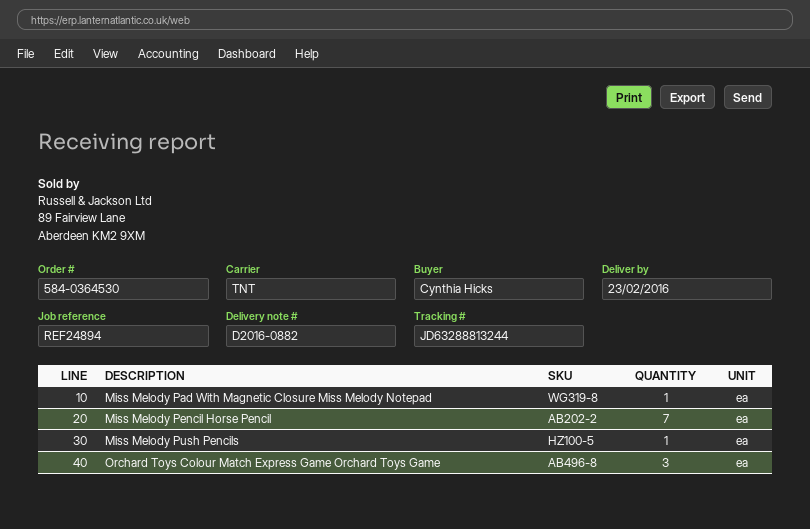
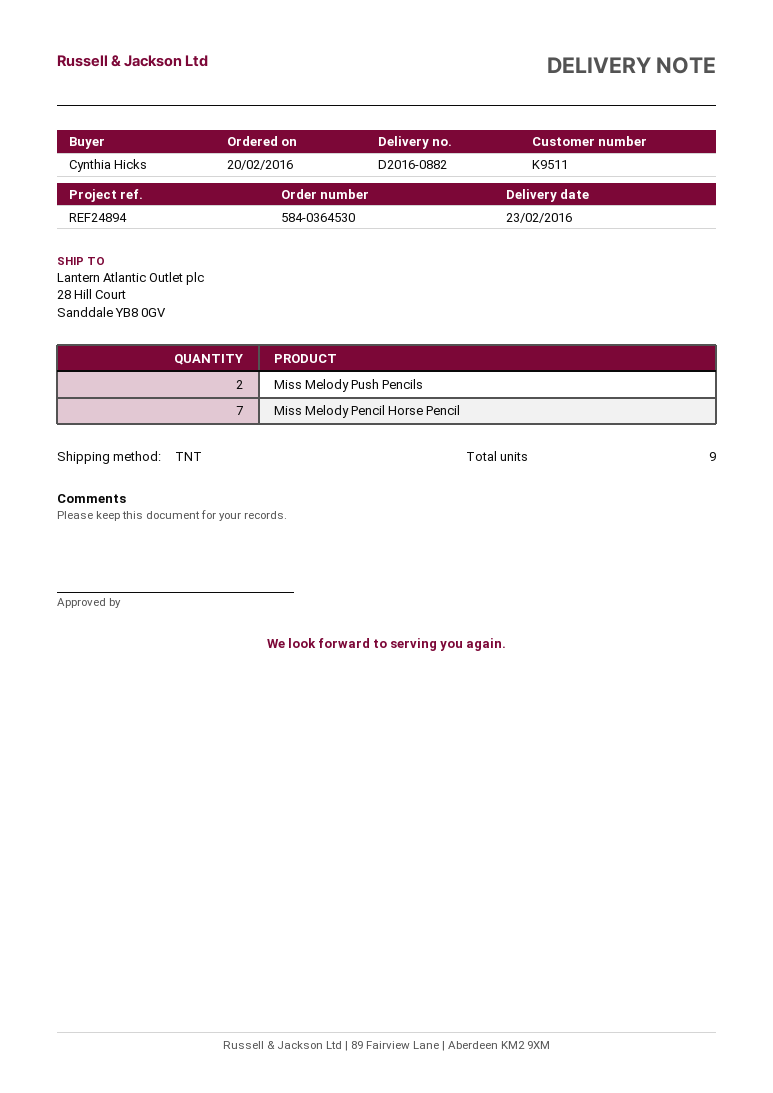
Miss Melody Pad With Magnetic Closure Miss Melody Notepad: 1 -> none
Miss Melody Push Pencils: 1 -> 2
Orchard Toys Colour Match Express Game Orchard Toys Game: 3 -> none

